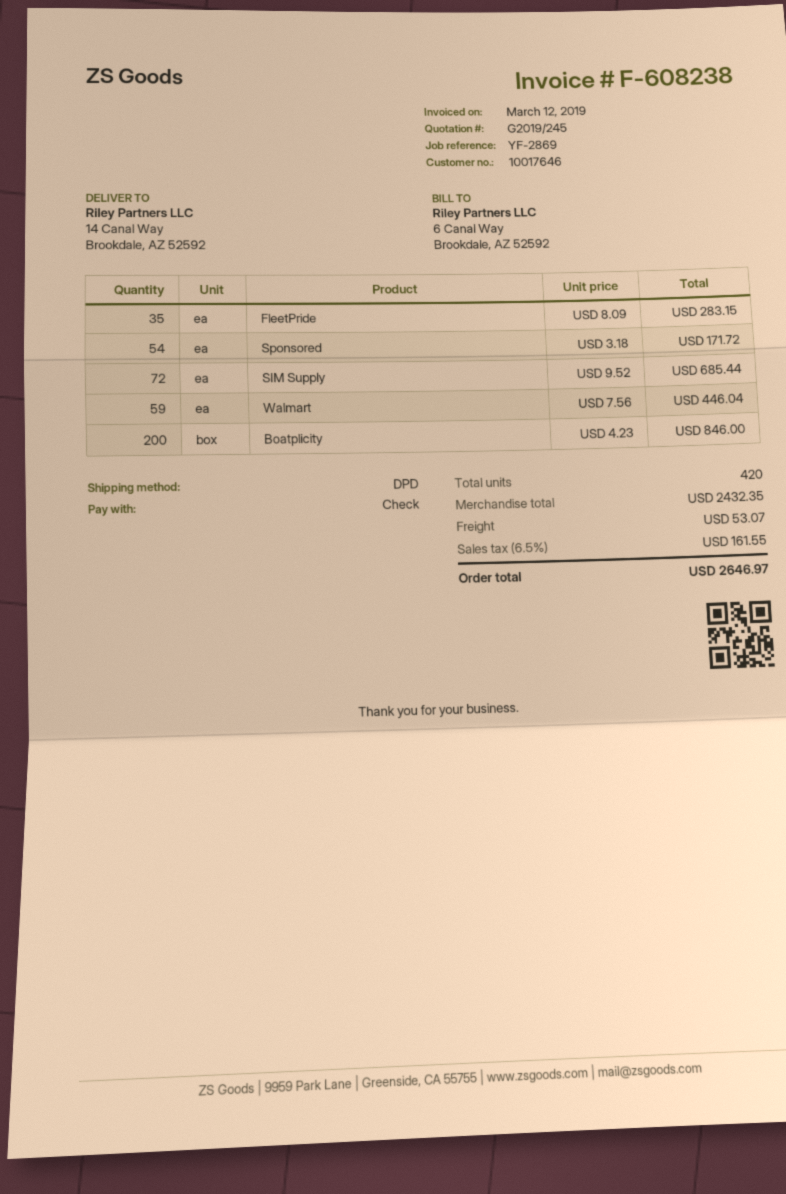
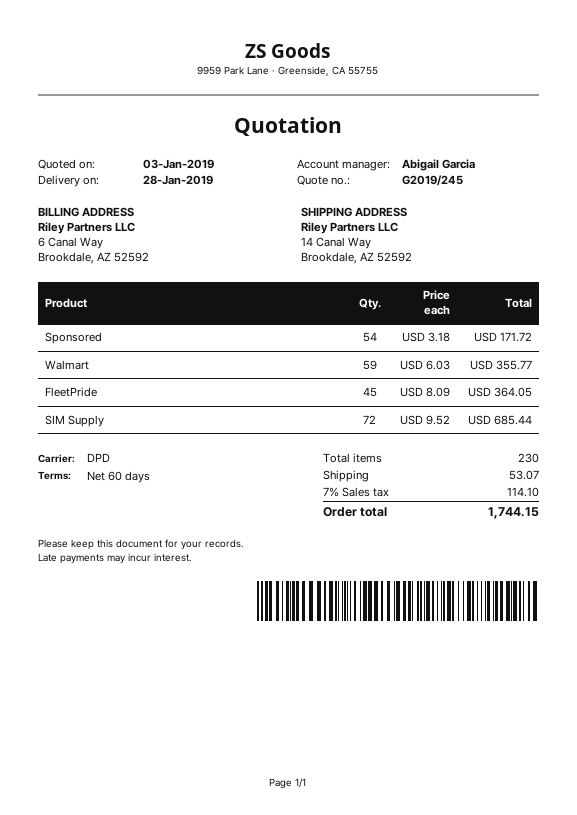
FleetPride: 35 x 8.09 = 283.15 -> 45 x 8.09 = 364.05
Walmart: 59 x 7.56 = 446.04 -> 59 x 6.03 = 355.77
Boatplicity: 200 x 4.23 = 846.00 -> none
total quantity: 420 -> 230
tax: 6.5% = 161.55 -> 7% = 114.10
total: 2646.97 -> 1744.15

